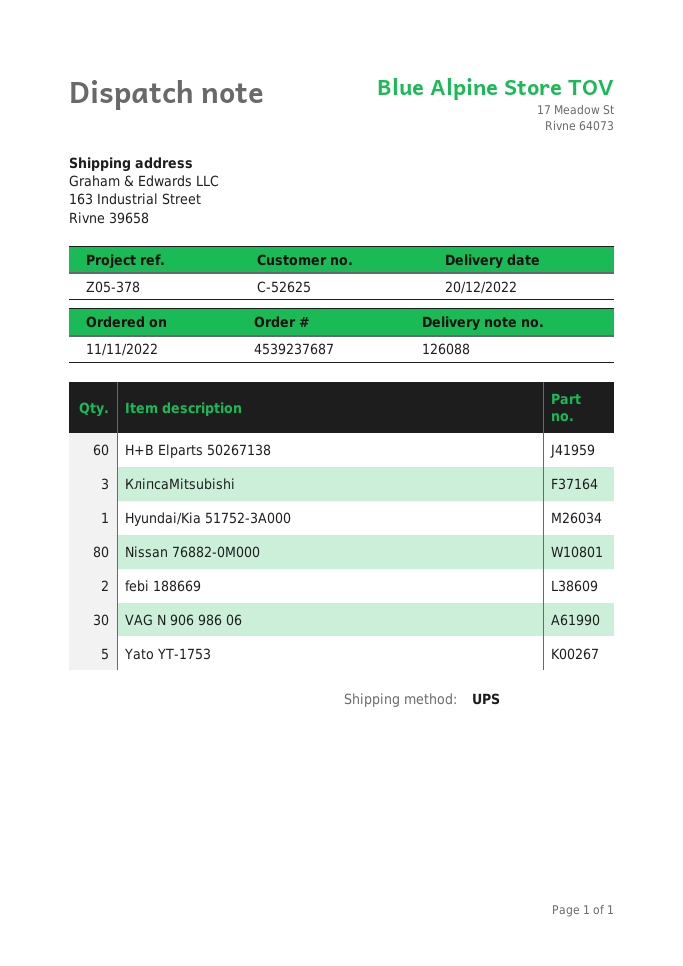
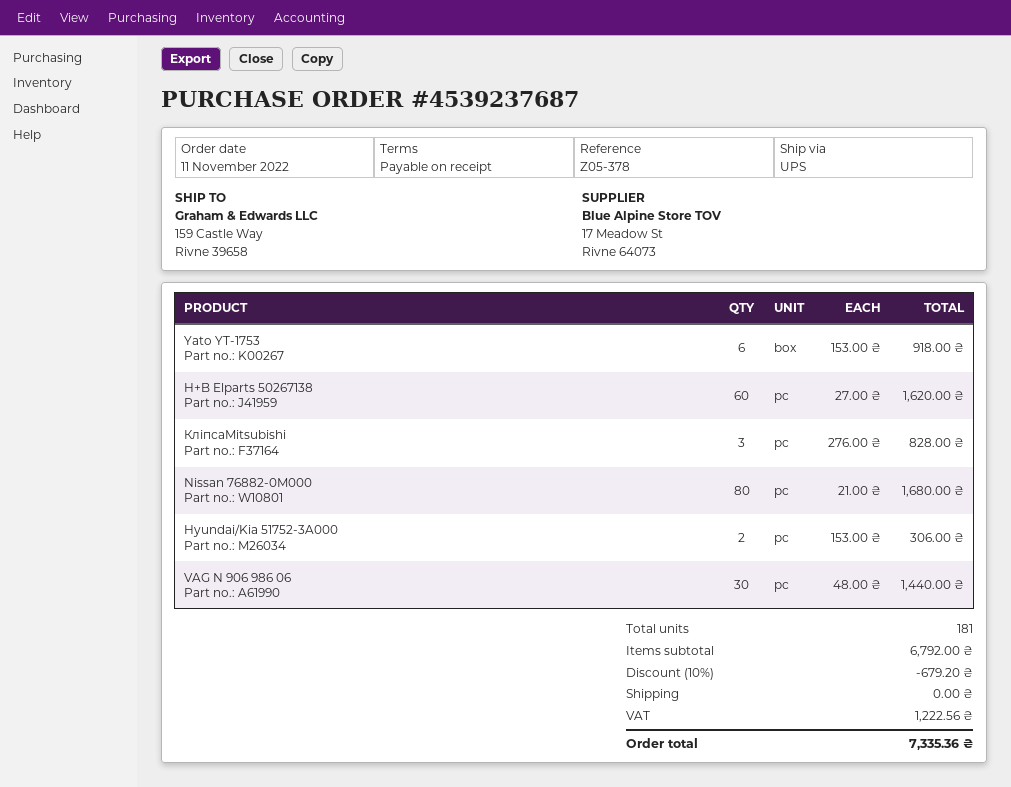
ship to: 163 Industrial Street, Rivne 39658 -> 159 Castle Way, Rivne 39658
Hyundai/Kia 51752-3A000: 1 -> 2
febi 188669: 2 -> none
Yato YT-1753: 5 -> 6

